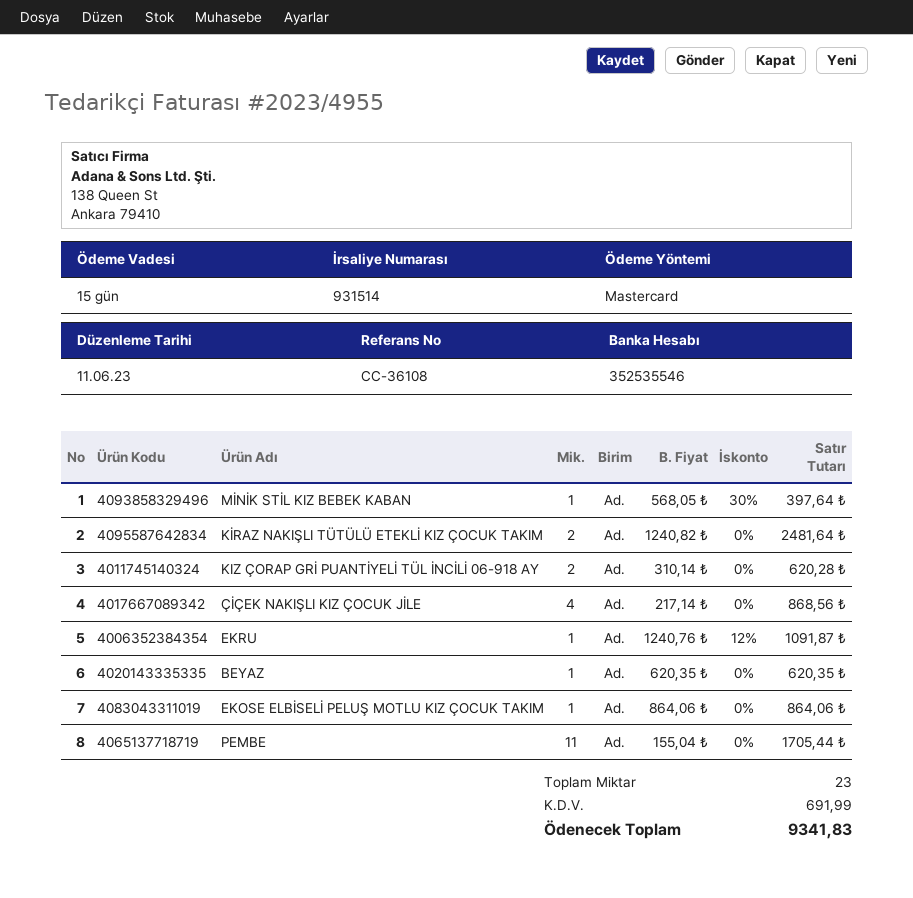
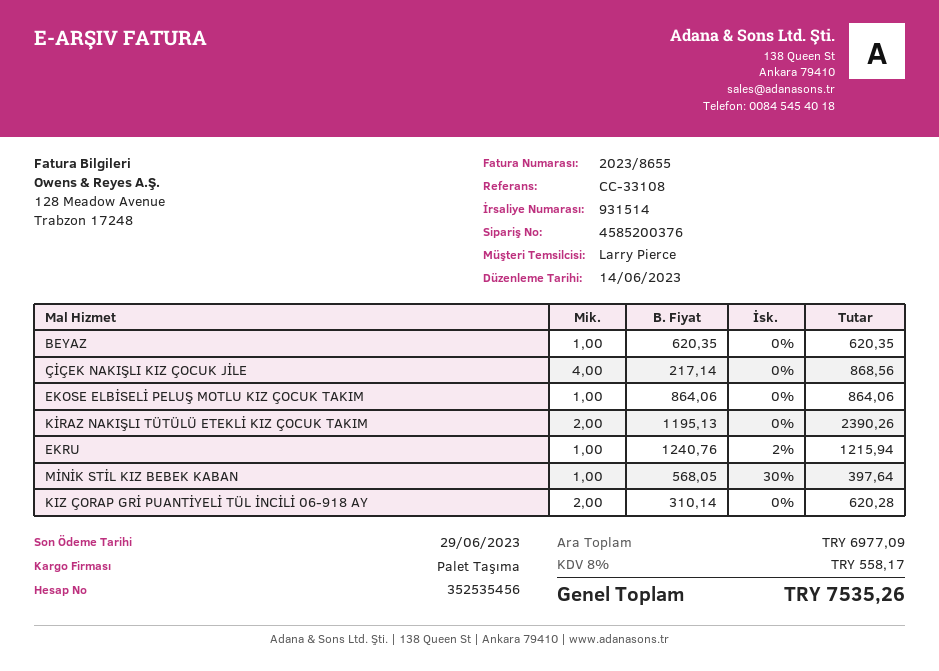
invoice number: 2023/4955 -> 2023/8655
invoice date: 2023-06-11 -> 2023-06-14
reference: CC-36108 -> CC-33108
bank account: 352535546 -> 352535456
KİRAZ NAKIŞLI TÜTÜLÜ ETEKLİ KIZ ÇOCUK TAKIM: 2 x 1240.82 = 2481.64 -> 2 x 1195.13 = 2390.26
EKRU: 1 x 1240.76 - 12% = 1091.87 -> 1 x 1240.76 - 2% = 1215.94
PEMBE: 11 x 155.04 = 1705.44 -> none
tax: 691.99 -> 558.17
total: 9341.83 -> 7535.26

